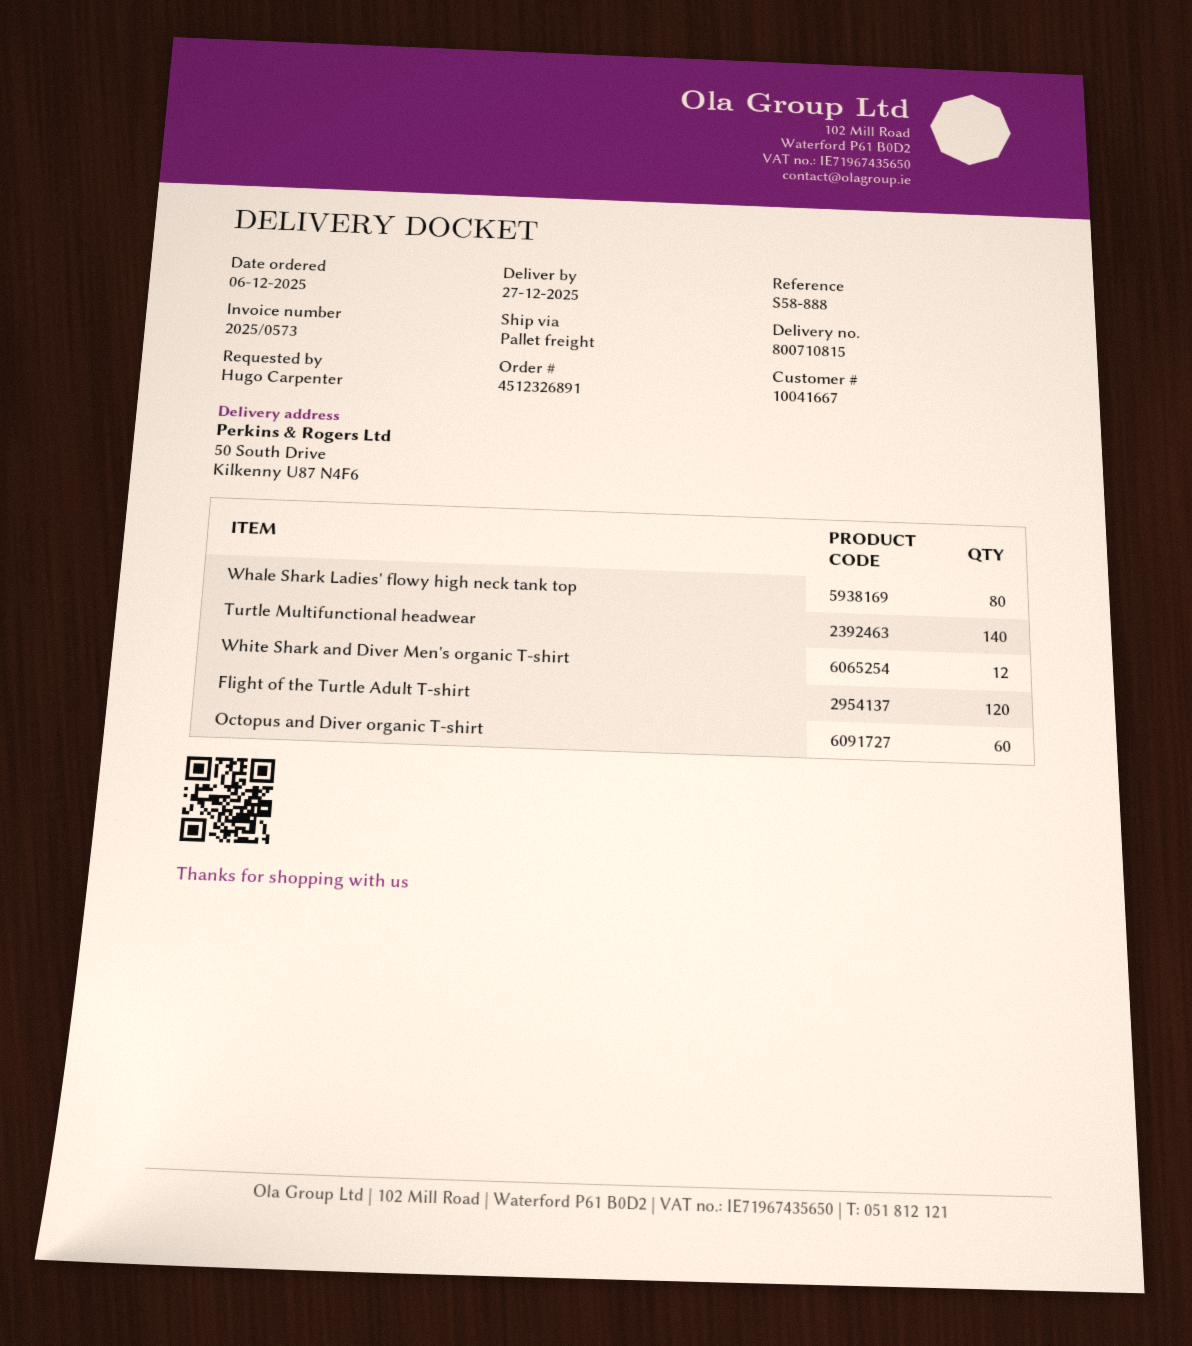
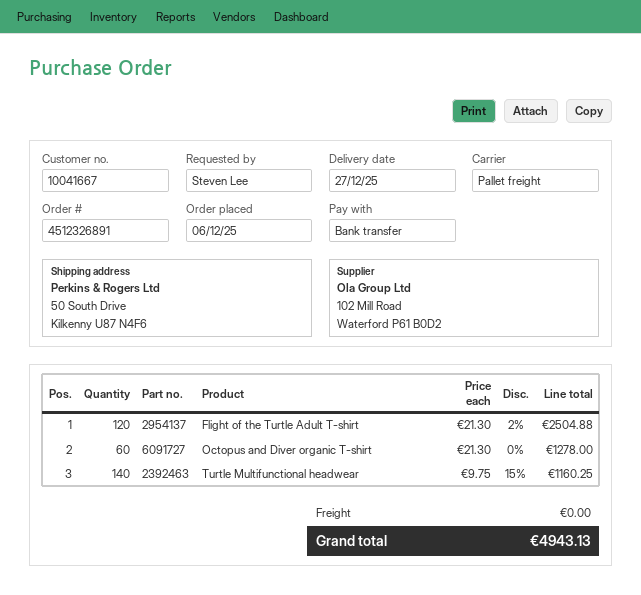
ordered by: Hugo Carpenter -> Steven Lee
Whale Shark Ladies' flowy high neck tank top: 80 -> none
White Shark and Diver Men's organic T-shirt: 12 -> none

